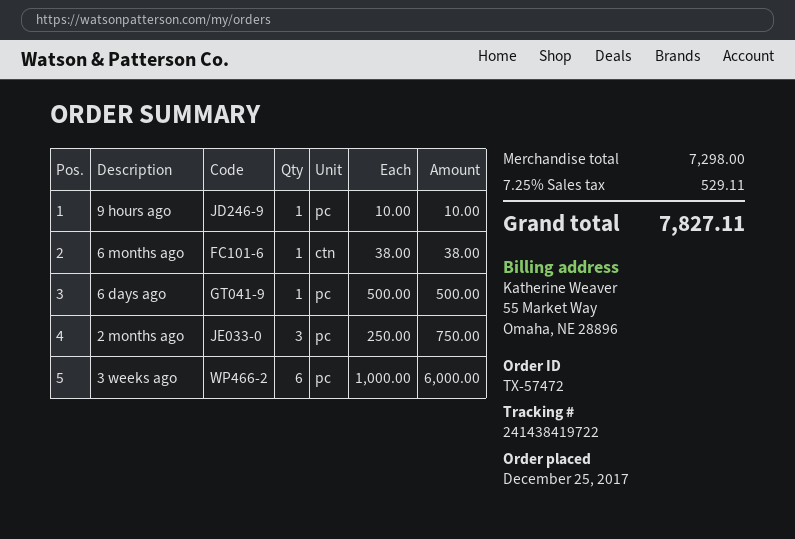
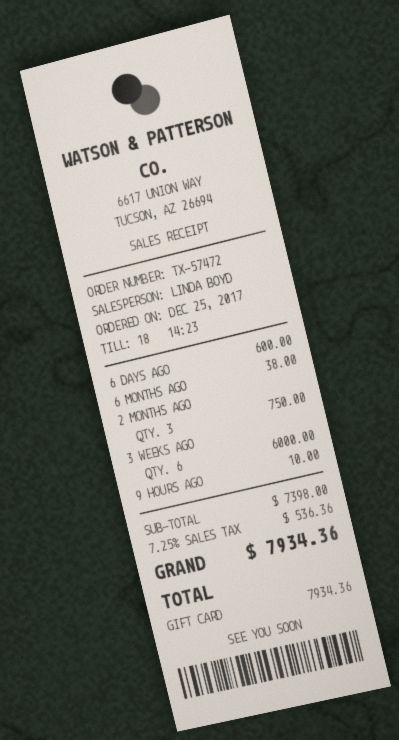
6 days ago: 1 for 500.00 -> 1 for 600.00
subtotal: 7298.00 -> 7398.00
tax: 7.25% = 529.11 -> 7.25% = 536.36
total: 7827.11 -> 7934.36

